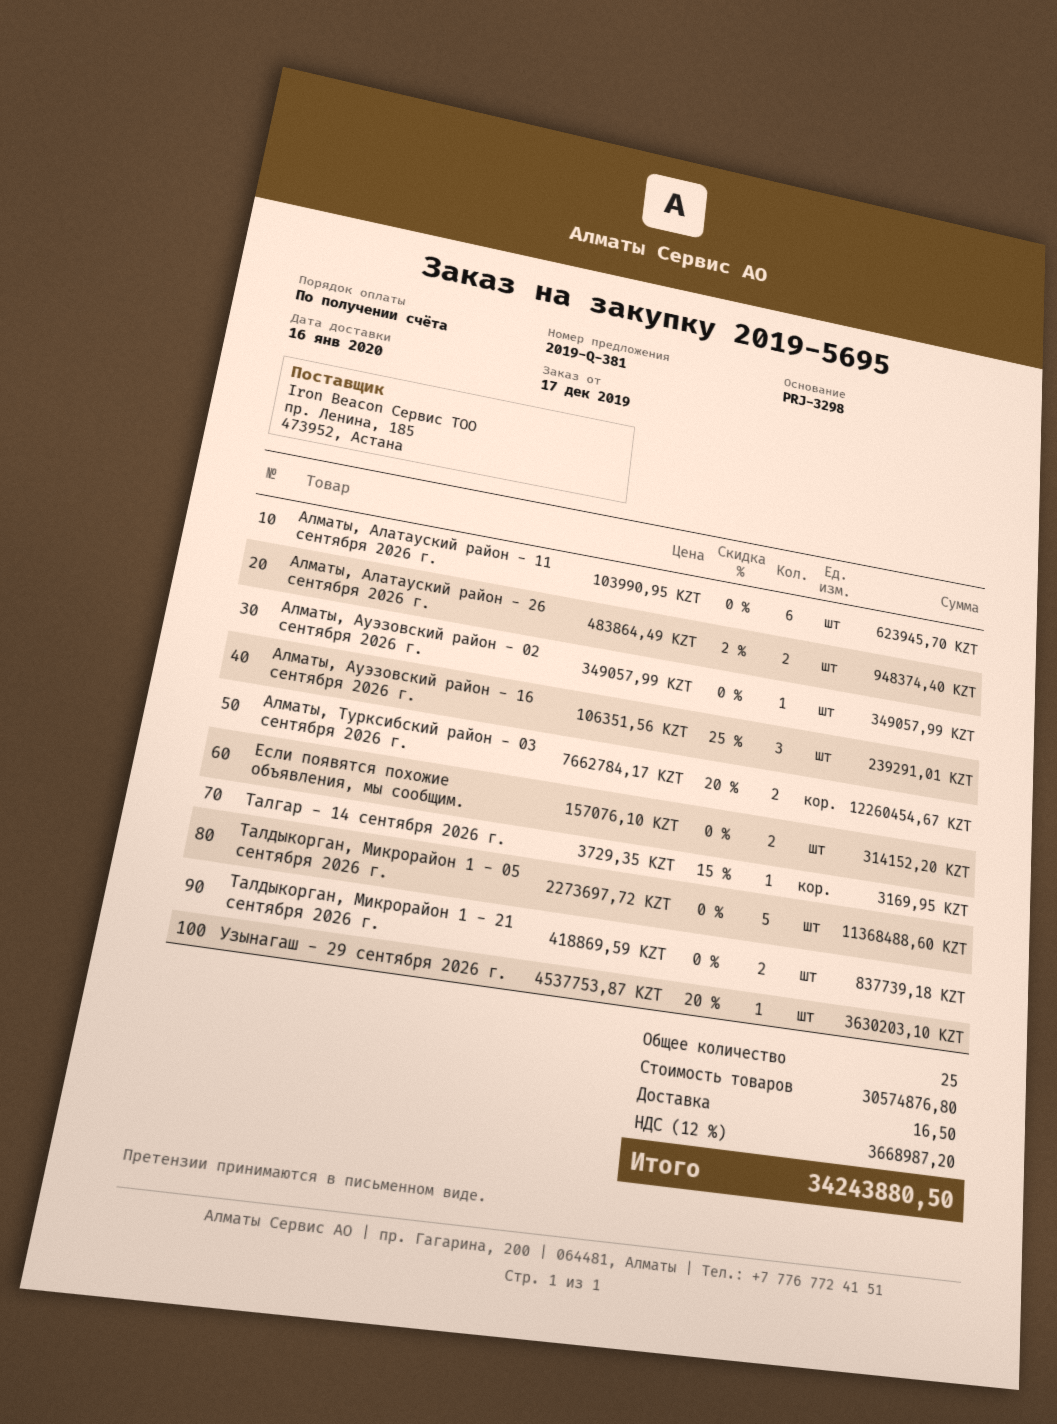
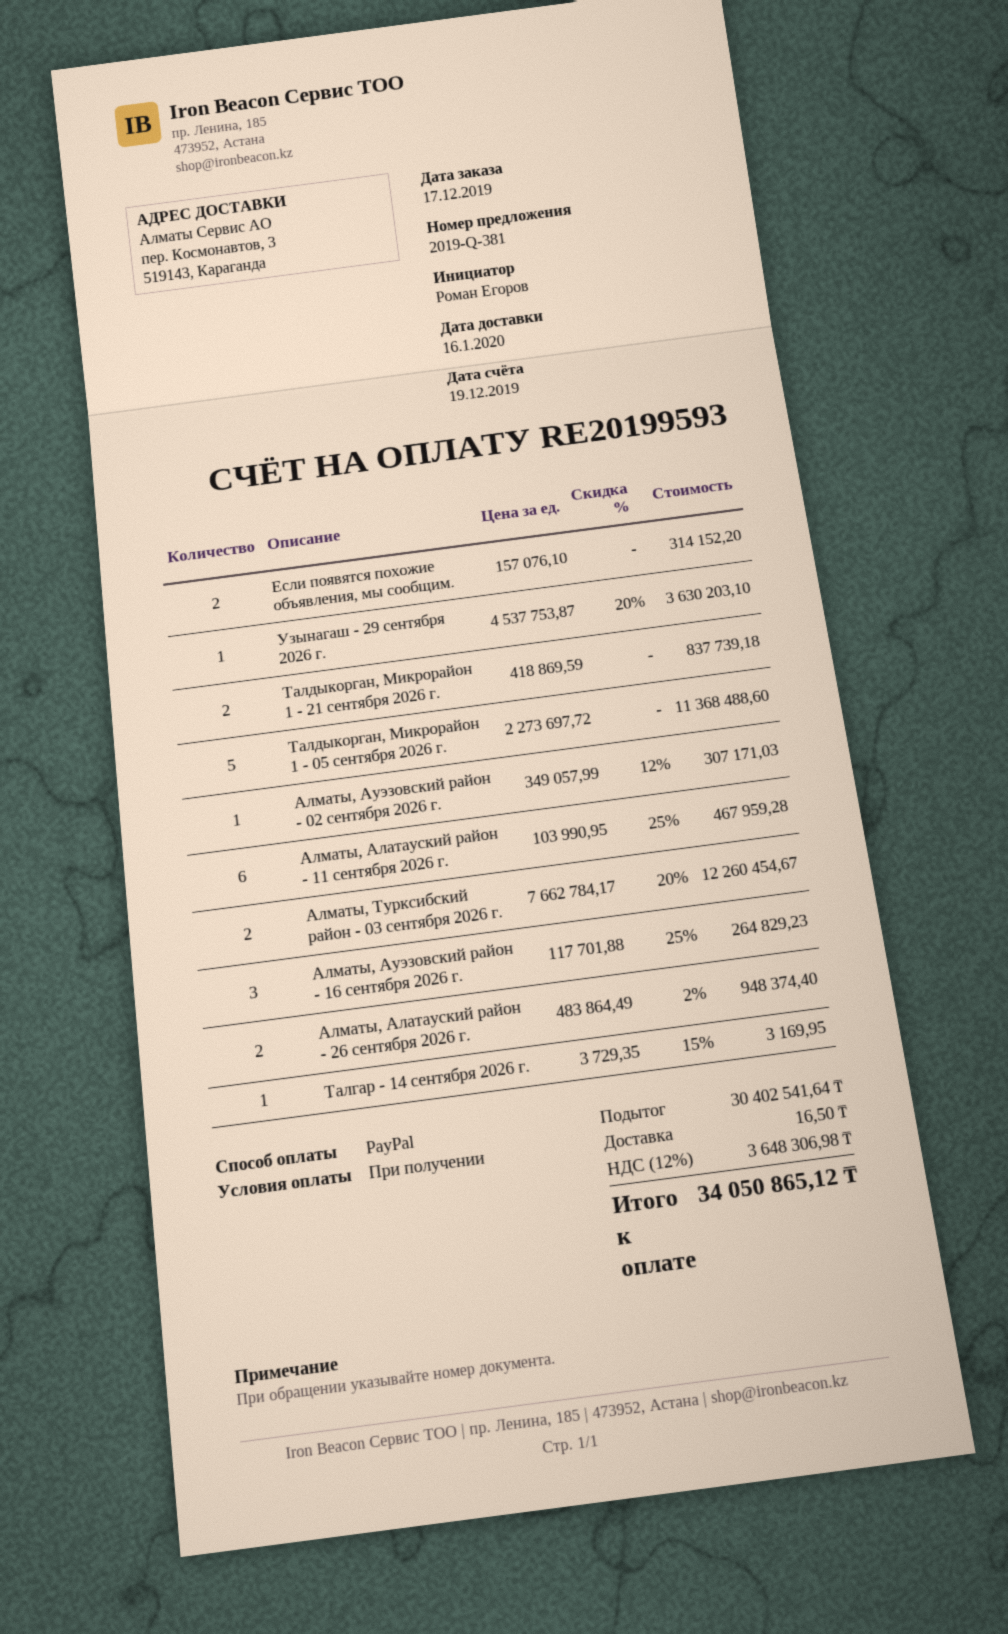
Алматы, Алатауский район - 11 сентября 2026 г.: 6 x 103990.95 = 623945.70 -> 6 x 103990.95 - 25% = 467959.28
Алматы, Ауэзовский район - 02 сентября 2026 г.: 1 x 349057.99 = 349057.99 -> 1 x 349057.99 - 12% = 307171.03
Алматы, Ауэзовский район - 16 сентября 2026 г.: 3 x 106351.56 - 25% = 239291.01 -> 3 x 117701.88 - 25% = 264829.23
subtotal: 30574876.80 -> 30402541.64
tax: 12% = 3668987.20 -> 12% = 3648306.98
total: 34243880.50 -> 34050865.12

